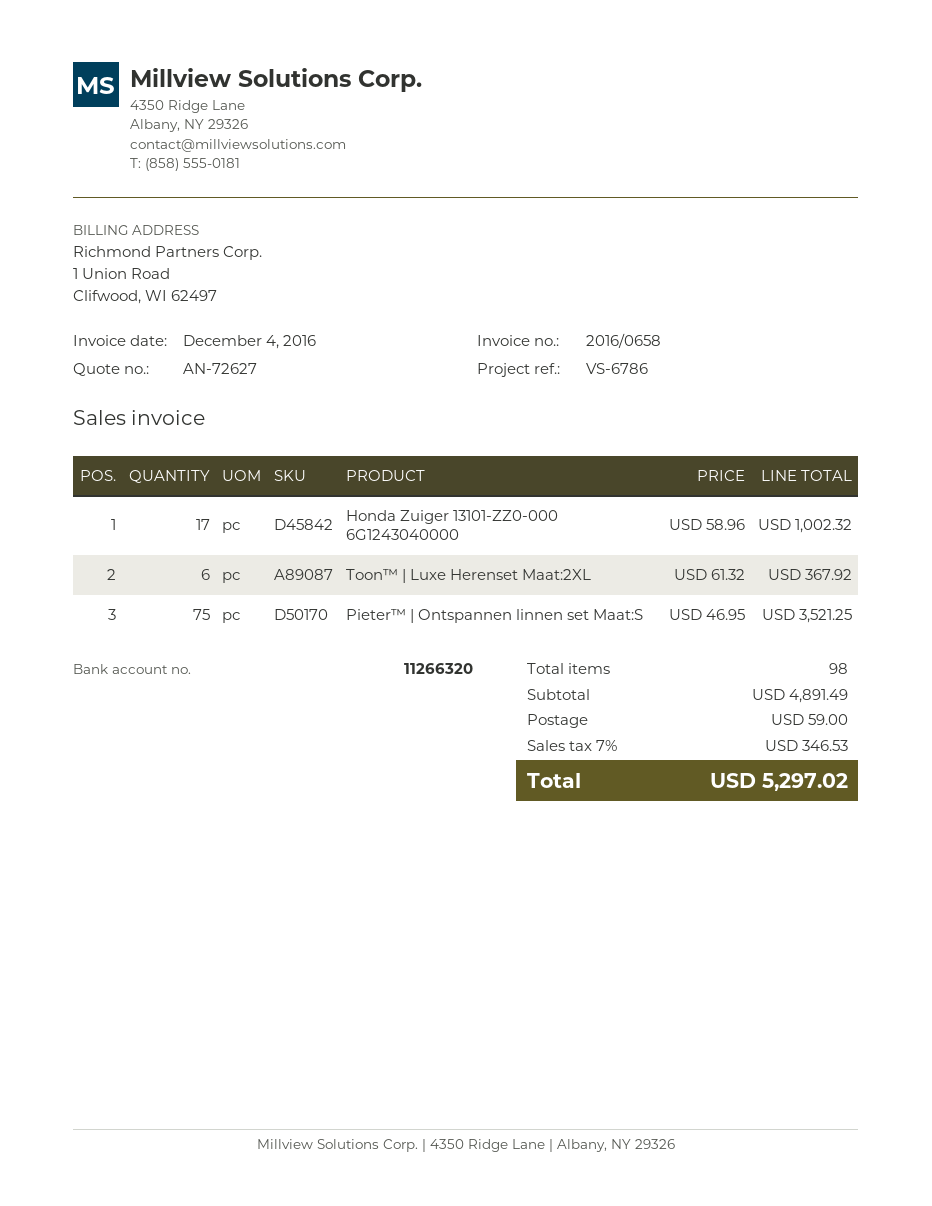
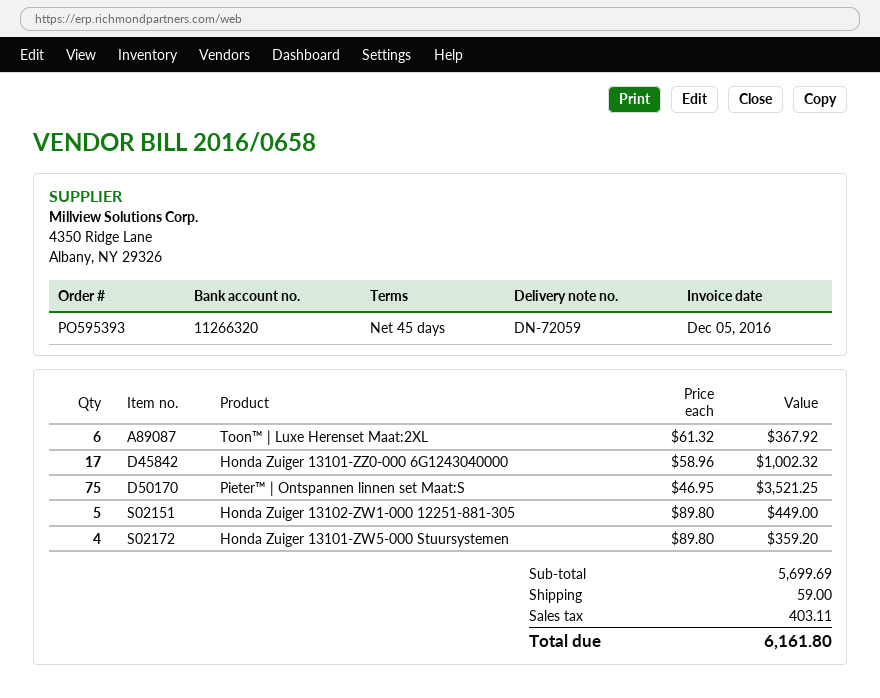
invoice date: 2016-12-04 -> 2016-12-05
Honda Zuiger 13102-ZW1-000 12251-881-305: none -> 5 x 89.80 = 449.00
Honda Zuiger 13101-ZW5-000 Stuursystemen: none -> 4 x 89.80 = 359.20
subtotal: 4891.49 -> 5699.69
tax: 346.53 -> 403.11
total: 5297.02 -> 6161.80

